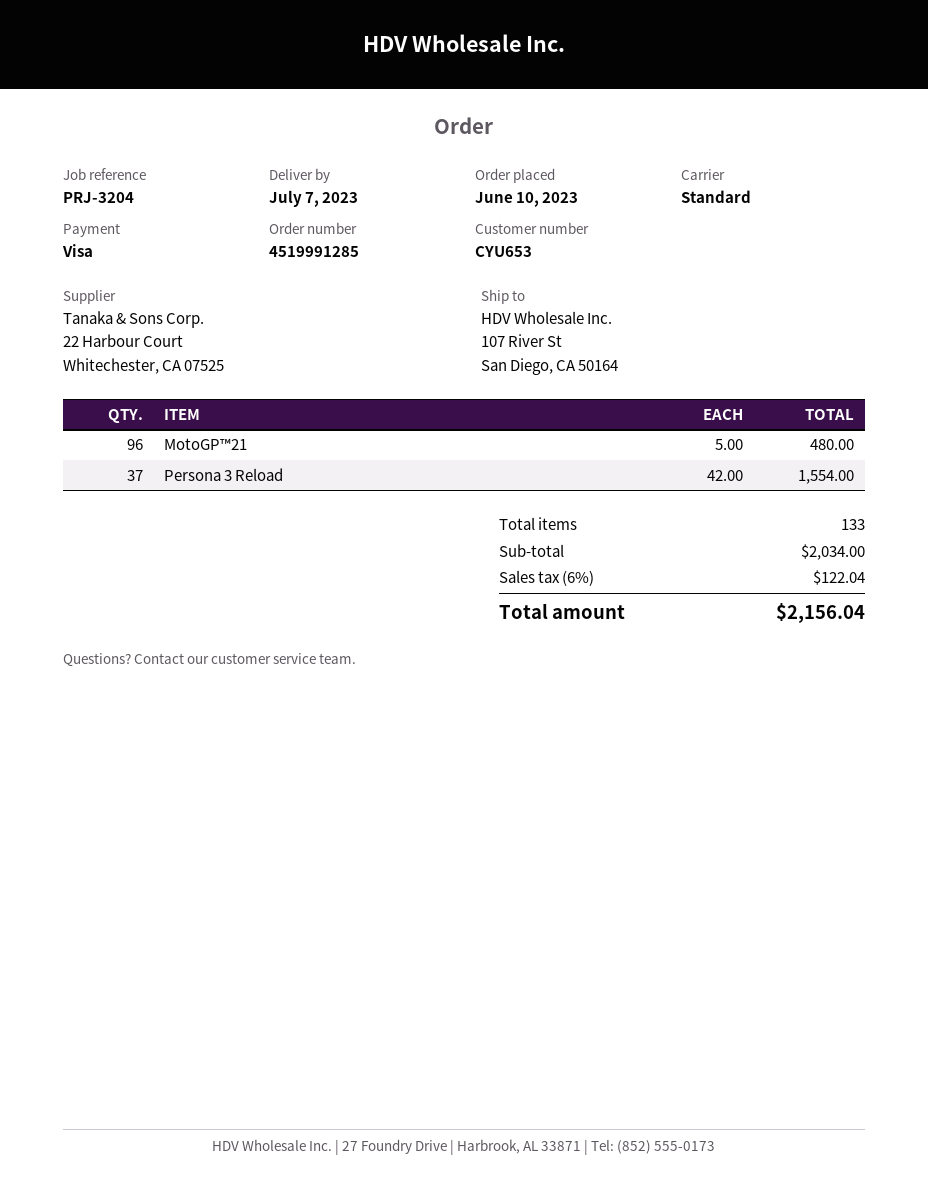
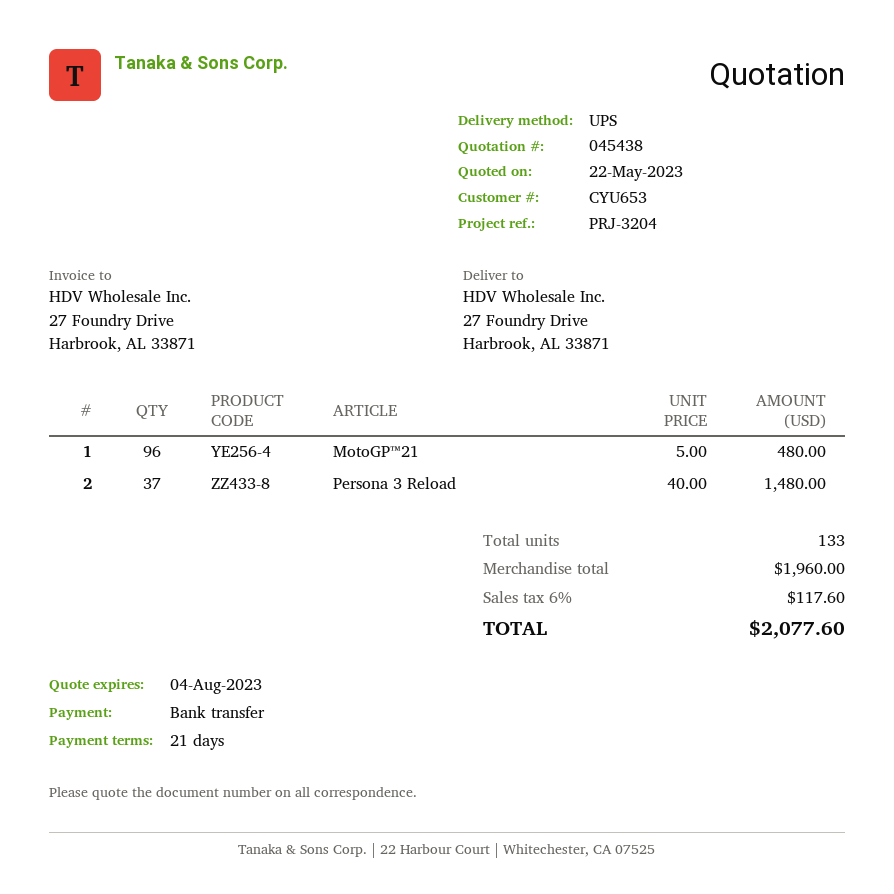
payment method: Visa -> bank transfer
shipping method: standard -> UPS
ship to: 107 River St, San Diego, CA 50164 -> 27 Foundry Drive, Harbrook, AL 33871
Persona 3 Reload: 37 x 42.00 = 1554.00 -> 37 x 40.00 = 1480.00
subtotal: 2034.00 -> 1960.00
tax: 6% = 122.04 -> 6% = 117.60
total: 2156.04 -> 2077.60

